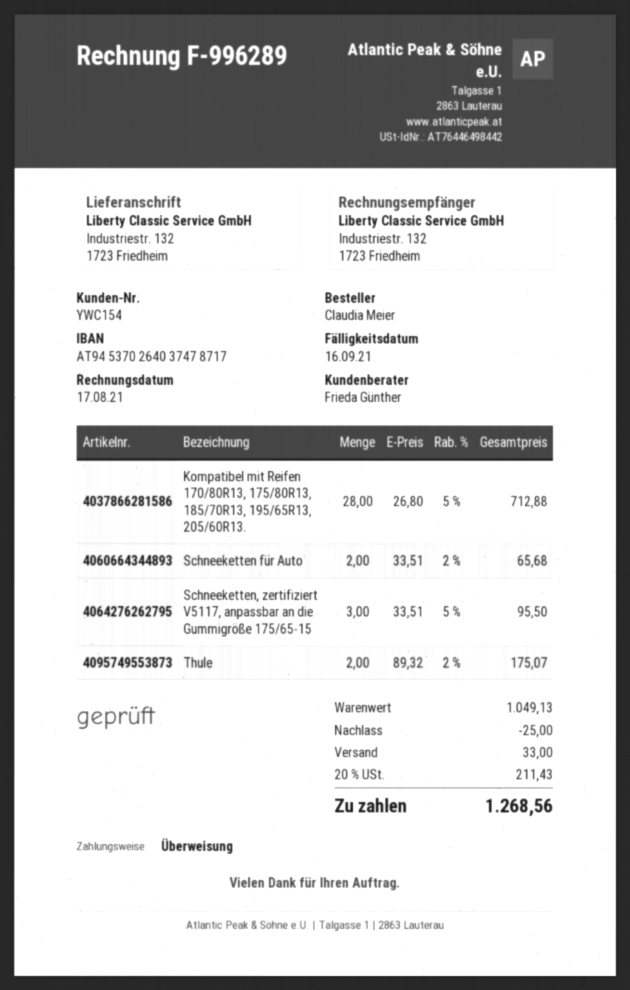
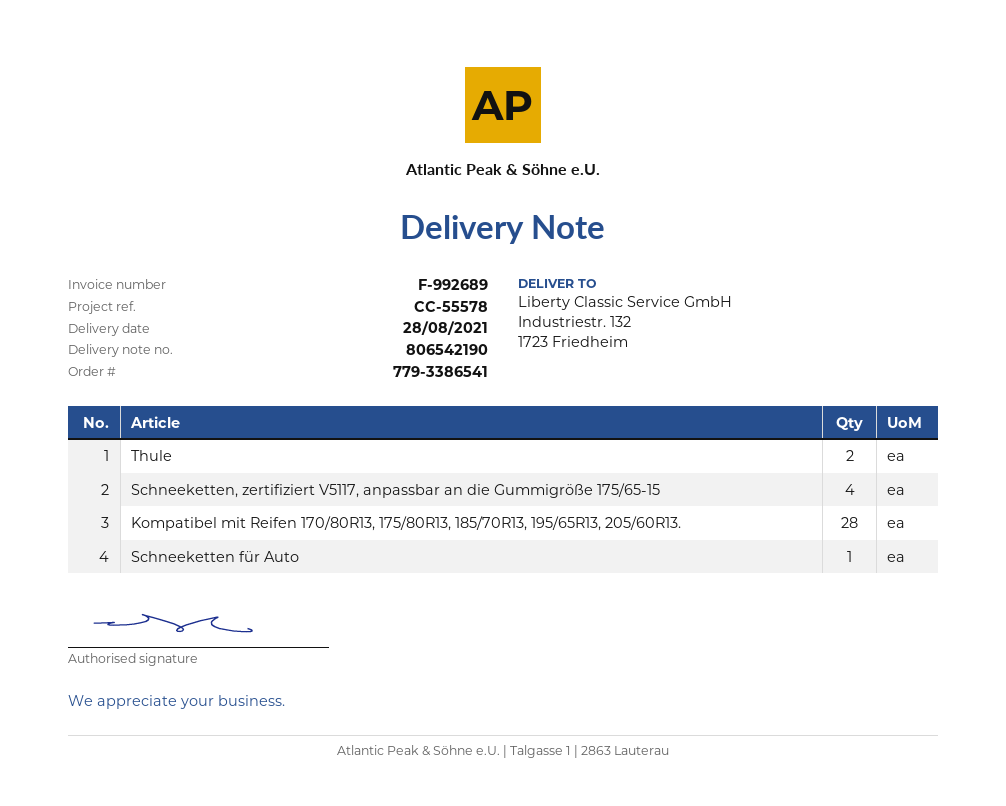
invoice number: F-996289 -> F-992689
Schneeketten für Auto: 2 -> 1
Schneeketten, zertifiziert V5117, anpassbar an die Gummigröße 175/65-15: 3 -> 4

